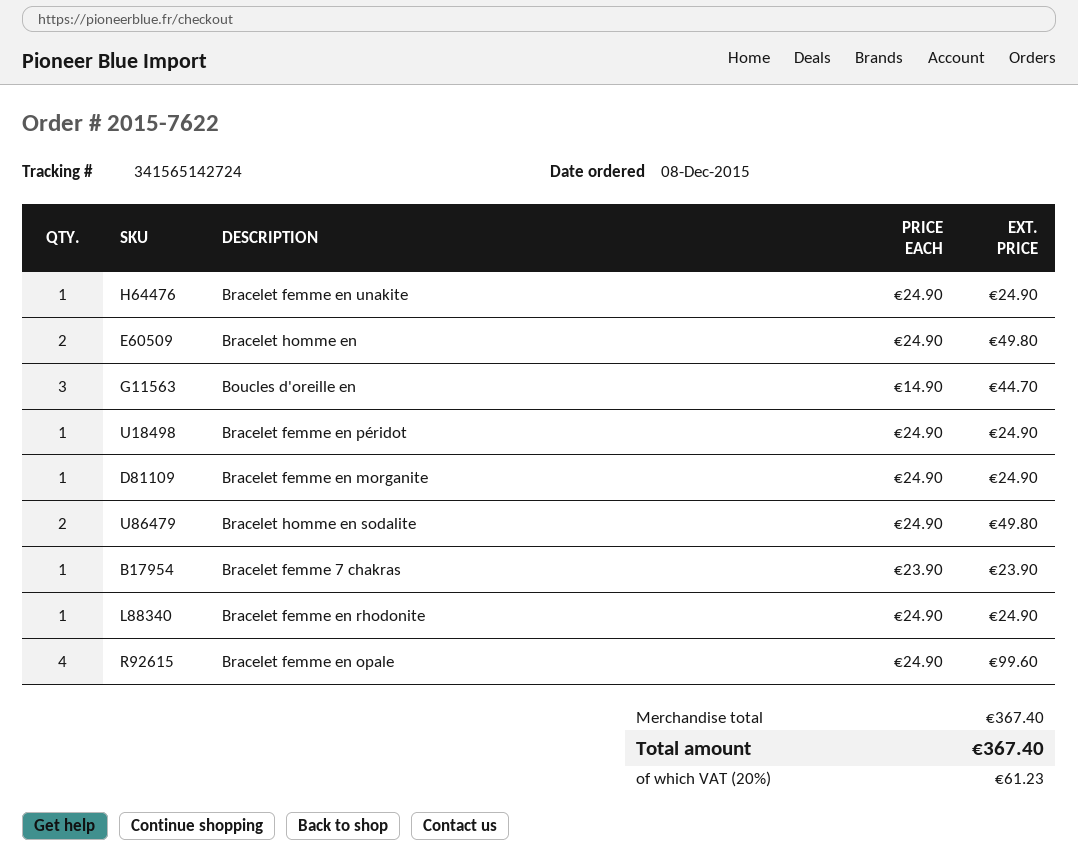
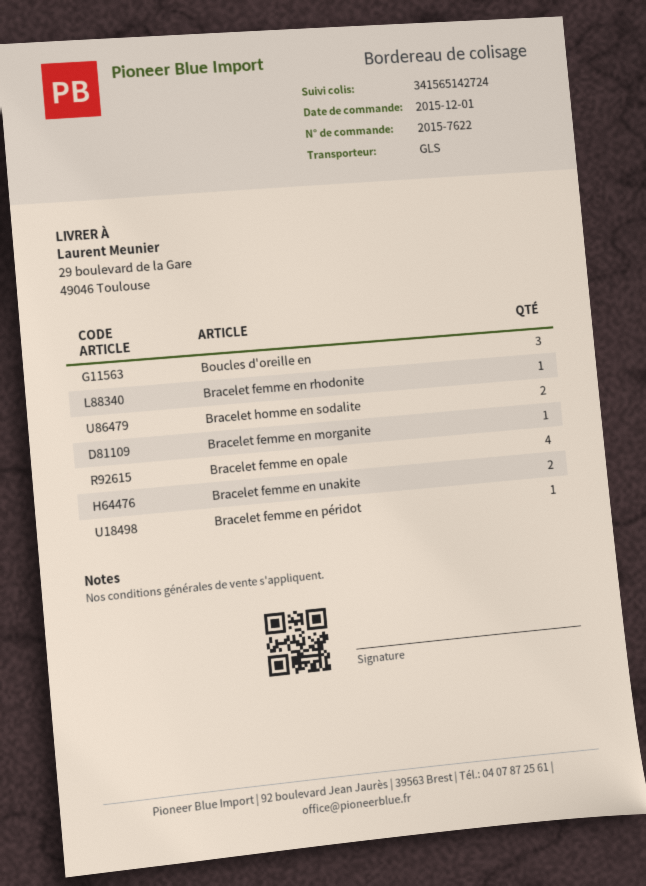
order date: 2015-12-08 -> 2015-12-01
Bracelet femme en unakite: 1 -> 2
Bracelet homme en: 2 -> none
Bracelet femme 7 chakras: 1 -> none

